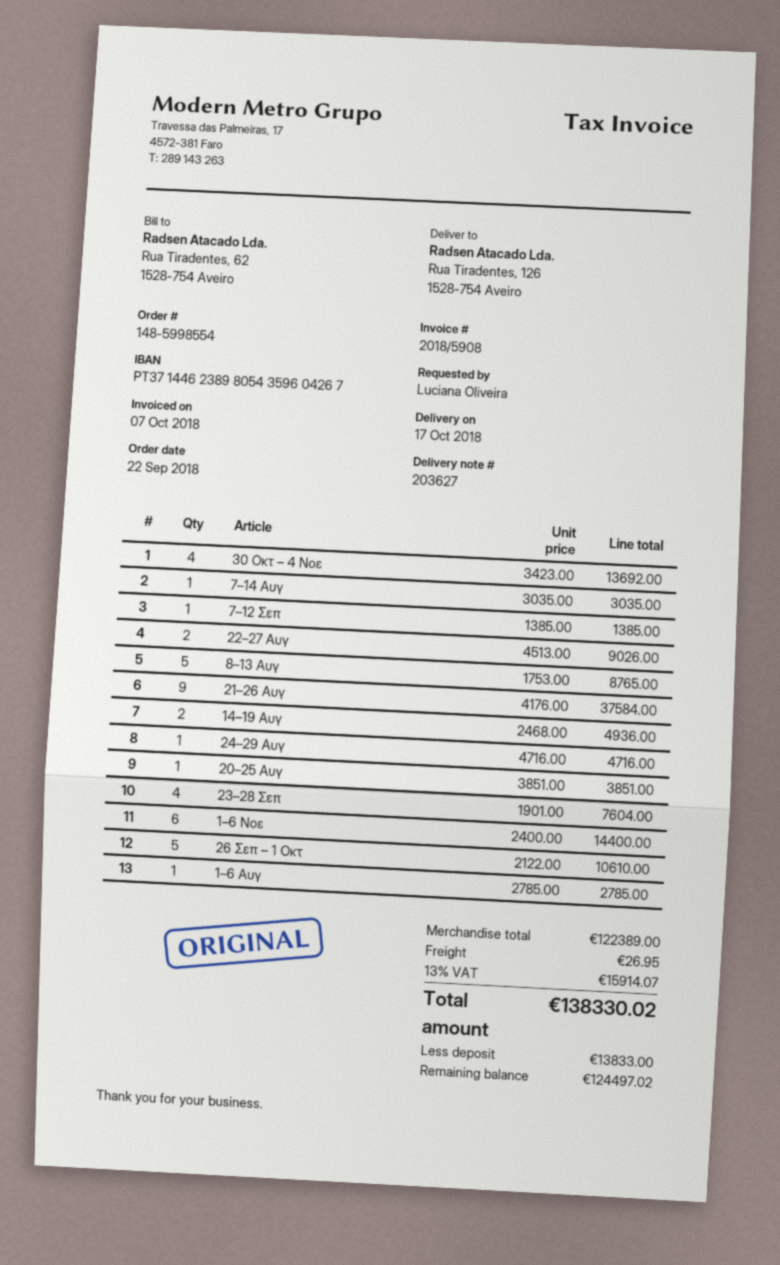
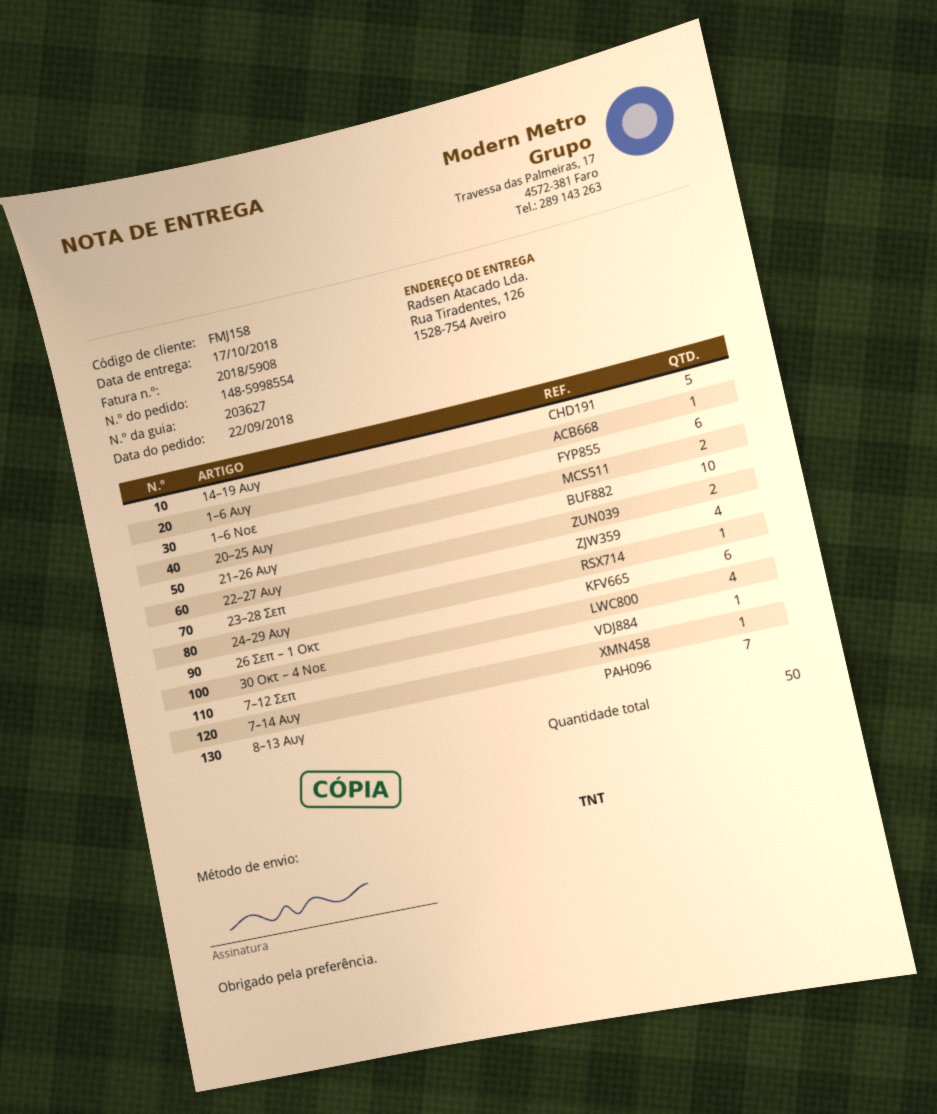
8–13 Αυγ: 5 -> 7
21–26 Αυγ: 9 -> 10
14–19 Αυγ: 2 -> 5
20–25 Αυγ: 1 -> 2
26 Σεπ – 1 Οκτ: 5 -> 6

